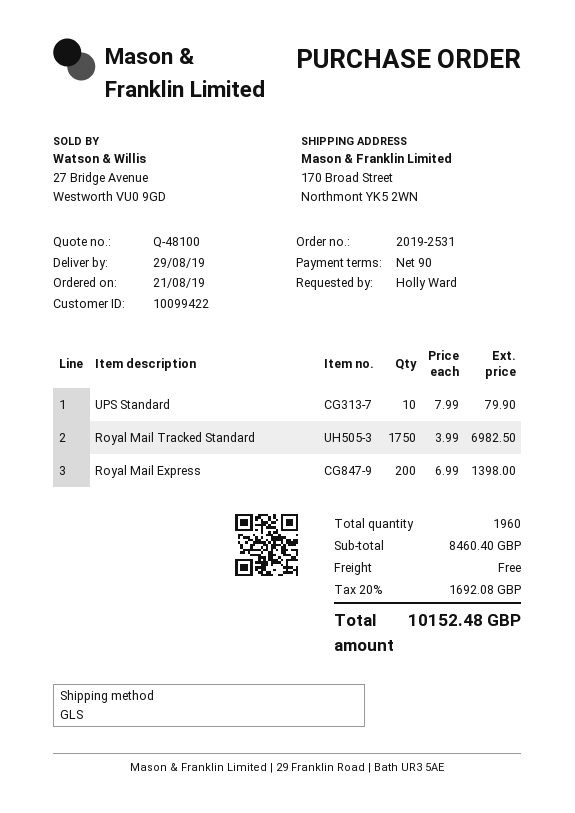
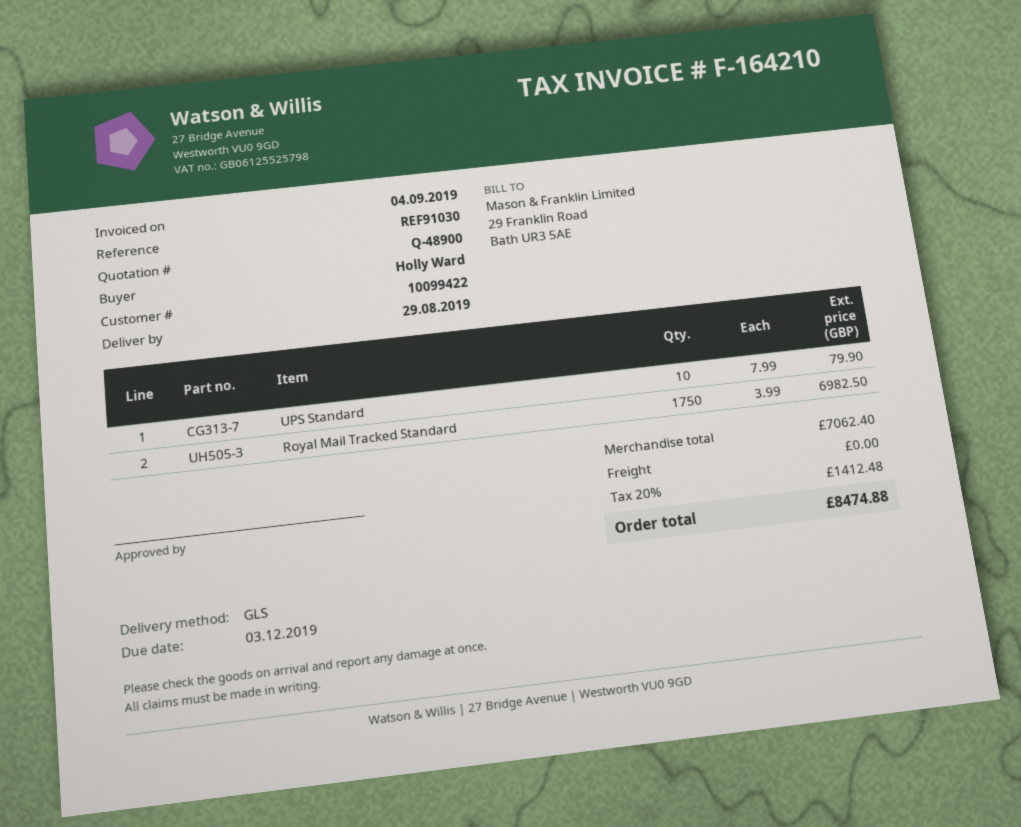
quote number: Q-48100 -> Q-48900
Royal Mail Express: 200 x 6.99 = 1398.00 -> none
subtotal: 8460.40 -> 7062.40
tax: 20% = 1692.08 -> 20% = 1412.48
total: 10152.48 -> 8474.88

